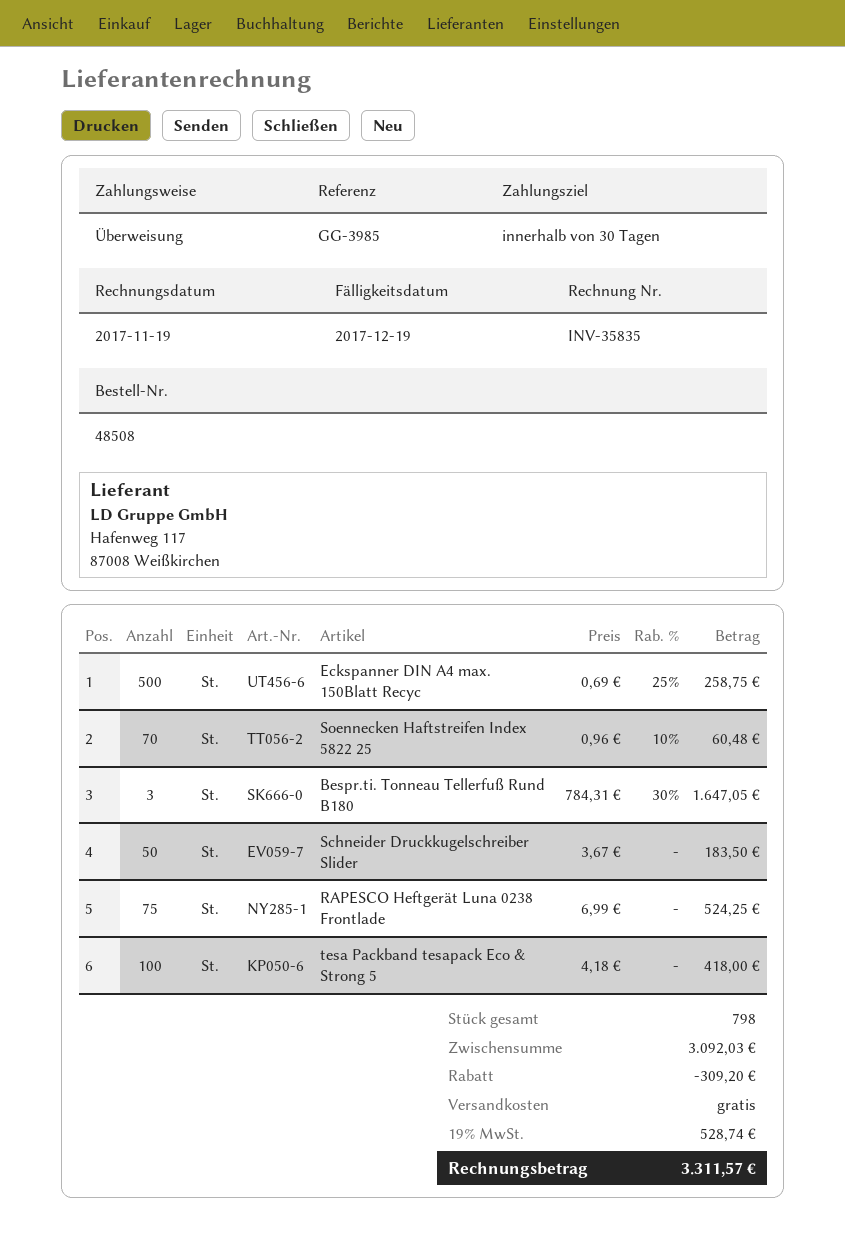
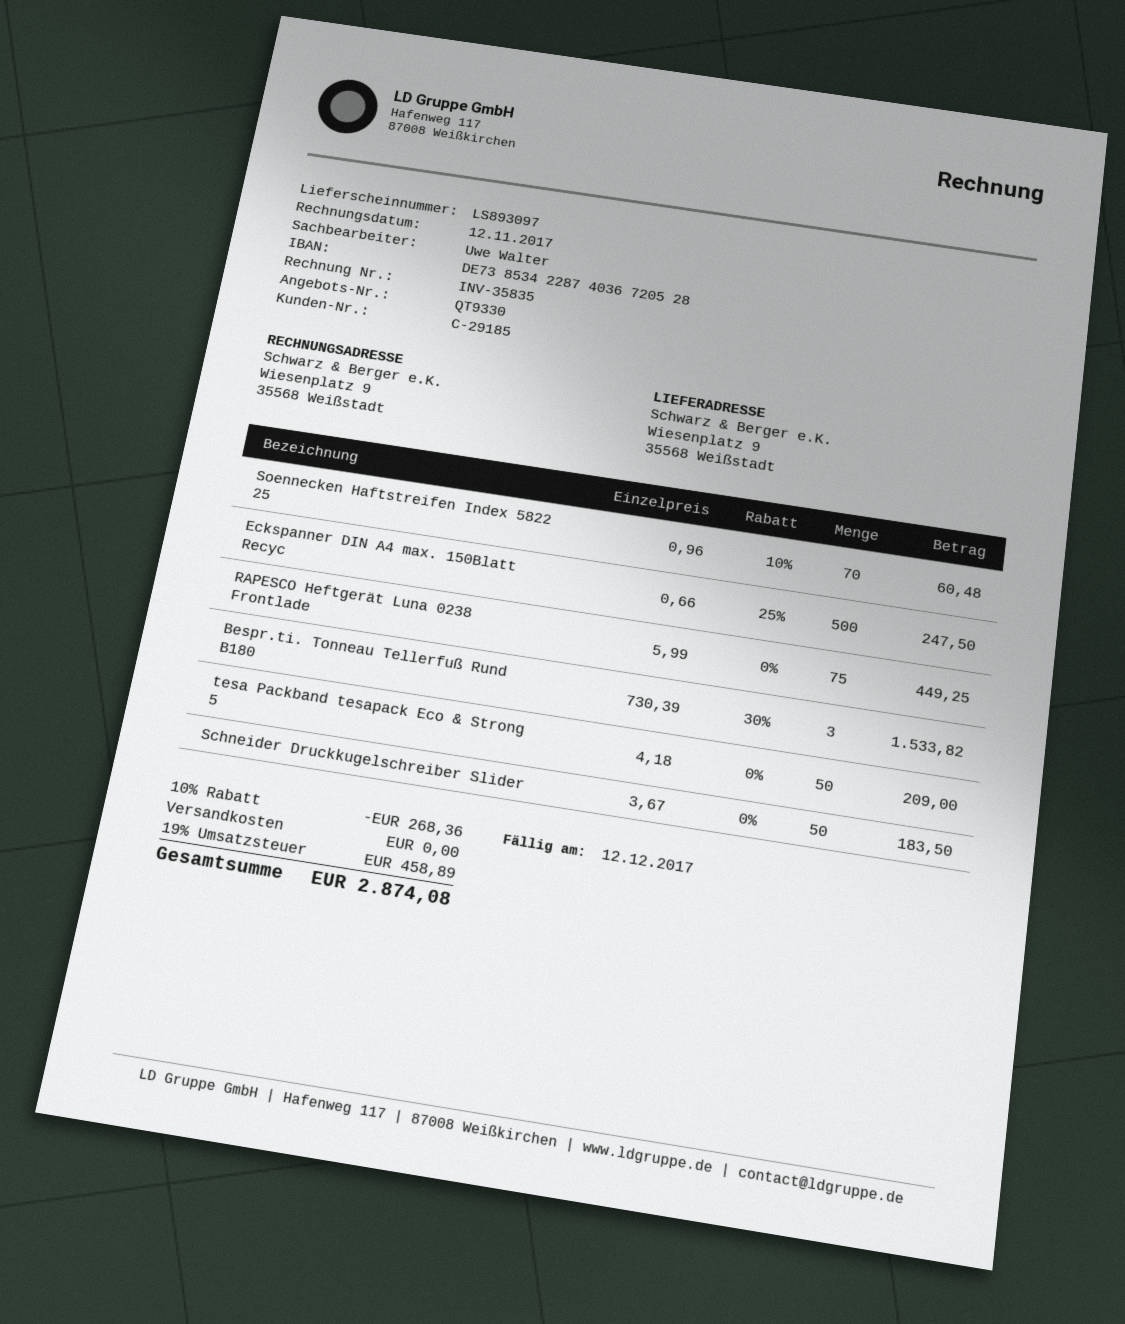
invoice date: 2017-11-19 -> 2017-11-12
due date: 2017-12-19 -> 2017-12-12
Eckspanner DIN A4 max. 150Blatt Recyc: 500 x 0.69 - 25% = 258.75 -> 500 x 0.66 - 25% = 247.50
Bespr.ti. Tonneau Tellerfuß Rund B180: 3 x 784.31 - 30% = 1647.05 -> 3 x 730.39 - 30% = 1533.82
RAPESCO Heftgerät Luna 0238 Frontlade: 75 x 6.99 = 524.25 -> 75 x 5.99 = 449.25
tesa Packband tesapack Eco & Strong 5: 100 x 4.18 = 418.00 -> 50 x 4.18 = 209.00
discount: 309.20 -> 268.36
tax: 19% = 528.74 -> 19% = 458.89
total: 3311.57 -> 2874.08

